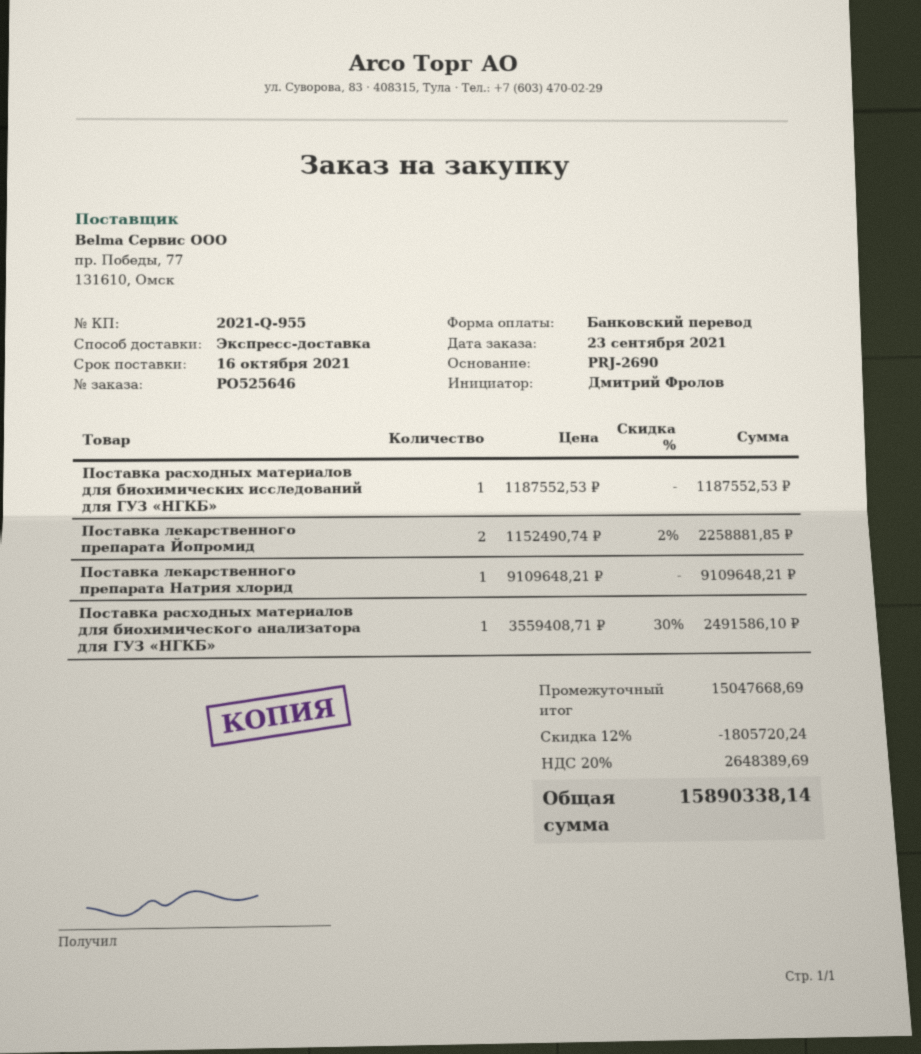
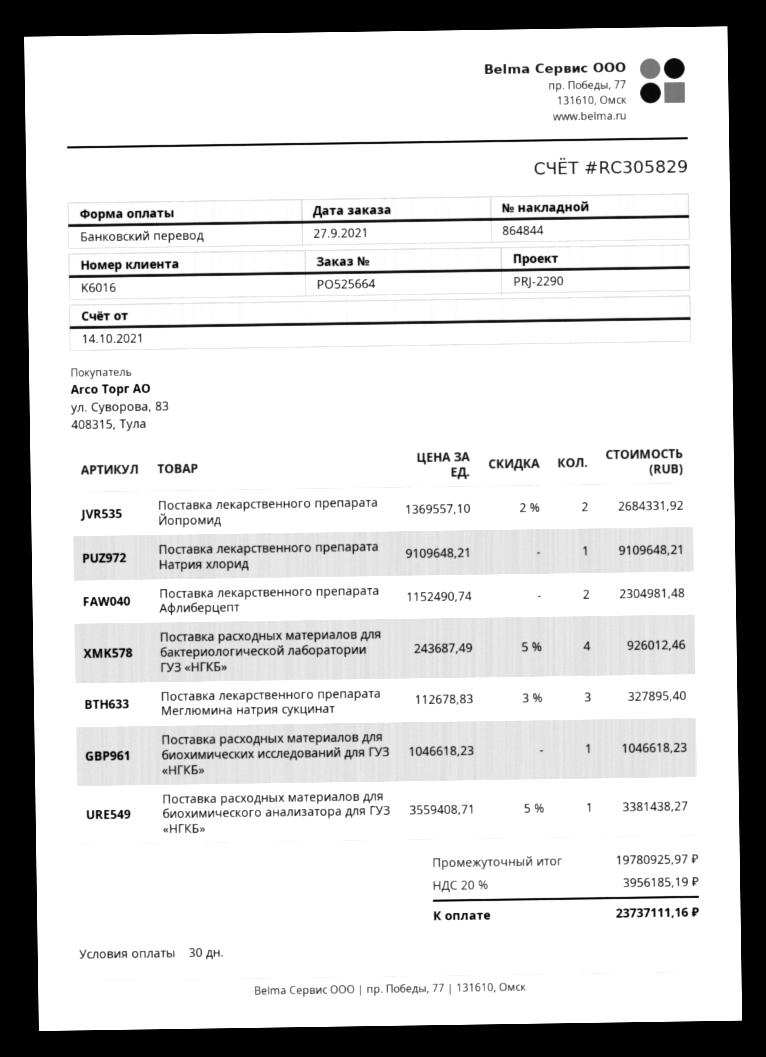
order number: PO525646 -> PO525664
order date: 2021-09-23 -> 2021-09-27
reference: PRJ-2690 -> PRJ-2290
Поставка расходных материалов для биохимических исследований для ГУЗ «НГКБ»: 1 x 1187552.53 = 1187552.53 -> 1 x 1046618.23 = 1046618.23
Поставка лекарственного препарата Йопромид: 2 x 1152490.74 - 2% = 2258881.85 -> 2 x 1369557.10 - 2% = 2684331.92
Поставка расходных материалов для биохимического анализатора для ГУЗ «НГКБ»: 1 x 3559408.71 - 30% = 2491586.10 -> 1 x 3559408.71 - 5% = 3381438.27
Поставка лекарственного препарата Афлиберцепт: none -> 2 x 1152490.74 = 2304981.48
Поставка расходных материалов для бактериологической лаборатории ГУЗ «НГКБ»: none -> 4 x 243687.49 - 5% = 926012.46
Поставка лекарственного препарата Меглюмина натрия сукцинат: none -> 3 x 112678.83 - 3% = 327895.40
subtotal: 15047668.69 -> 19780925.97
discount: 12% = 1805720.24 -> none
tax: 20% = 2648389.69 -> 20% = 3956185.19
total: 15890338.14 -> 23737111.16

